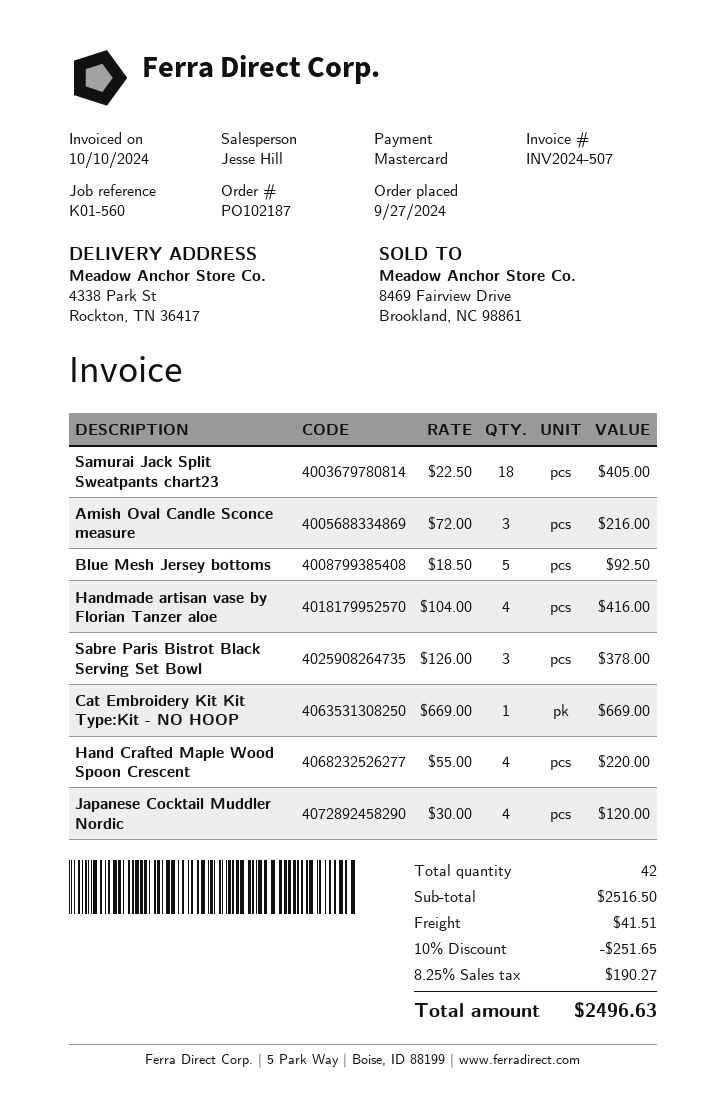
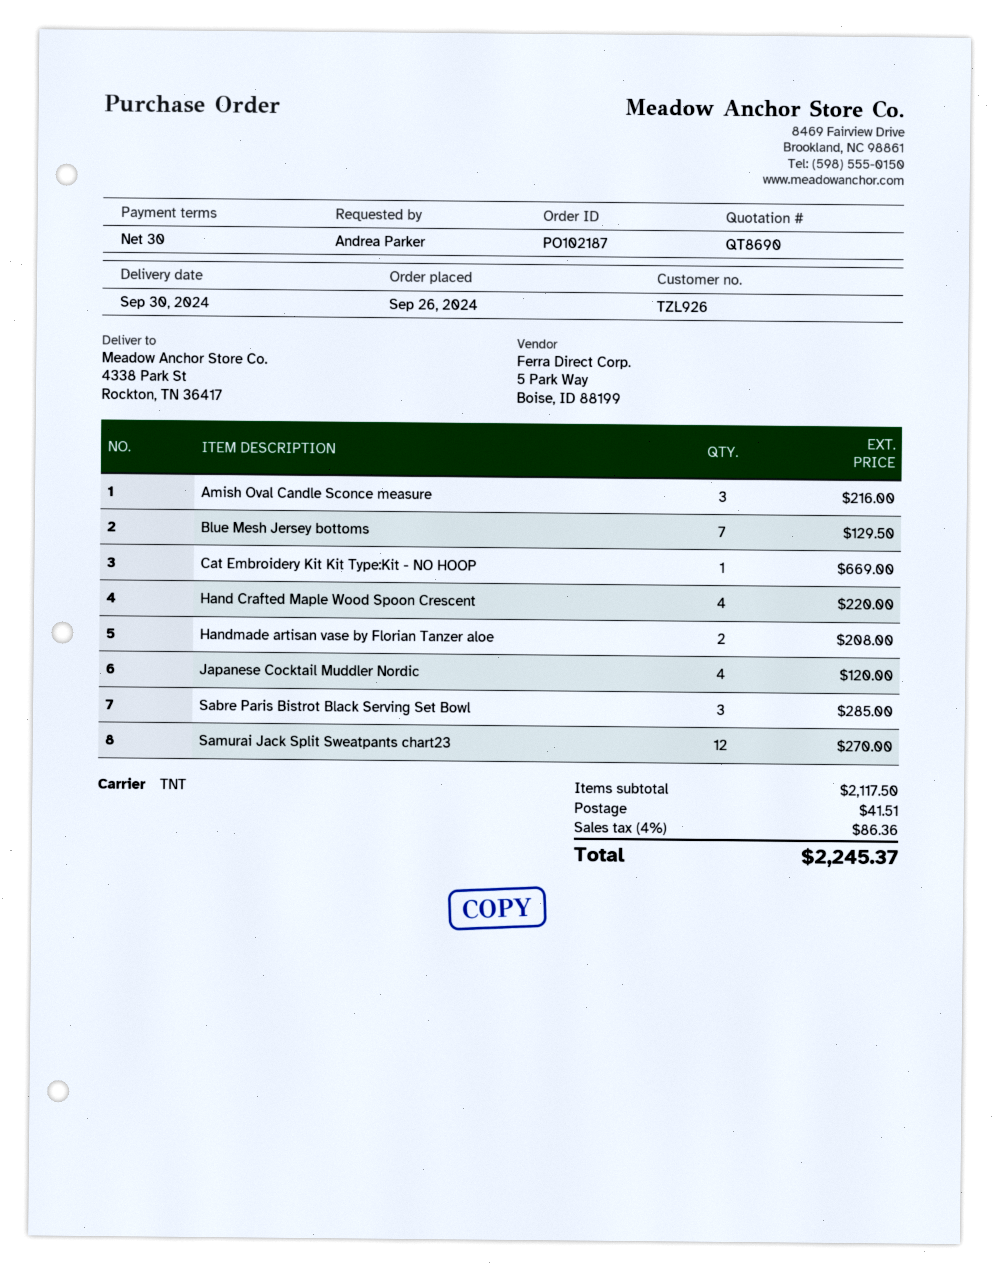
order date: 2024-09-27 -> 2024-09-26
Samurai Jack Split Sweatpants chart23: 18 for 405.00 -> 12 for 270.00
Blue Mesh Jersey bottoms: 5 for 92.50 -> 7 for 129.50
Handmade artisan vase by Florian Tanzer aloe: 4 for 416.00 -> 2 for 208.00
Sabre Paris Bistrot Black Serving Set Bowl: 3 for 378.00 -> 3 for 285.00
subtotal: 2516.50 -> 2117.50
discount: 10% = 251.65 -> none
tax: 8.25% = 190.27 -> 4% = 86.36
total: 2496.63 -> 2245.37

